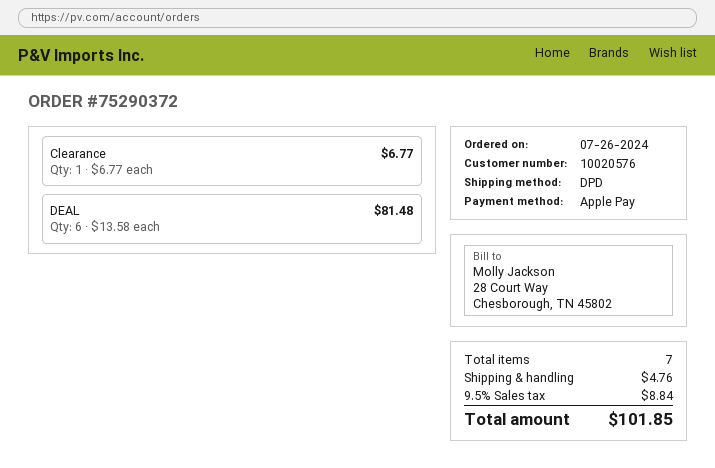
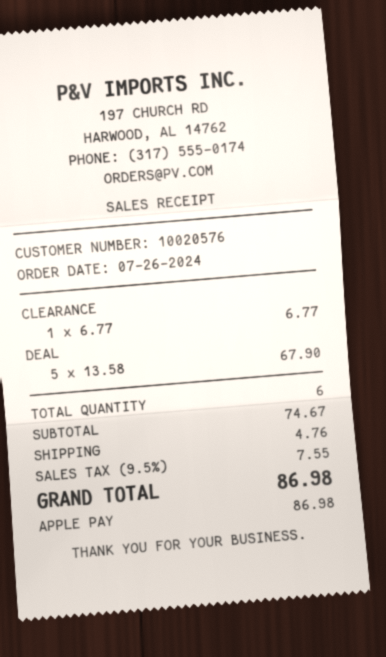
DEAL: 6 x 13.58 = 81.48 -> 5 x 13.58 = 67.90
total quantity: 7 -> 6
tax: 9.5% = 8.84 -> 9.5% = 7.55
total: 101.85 -> 86.98

